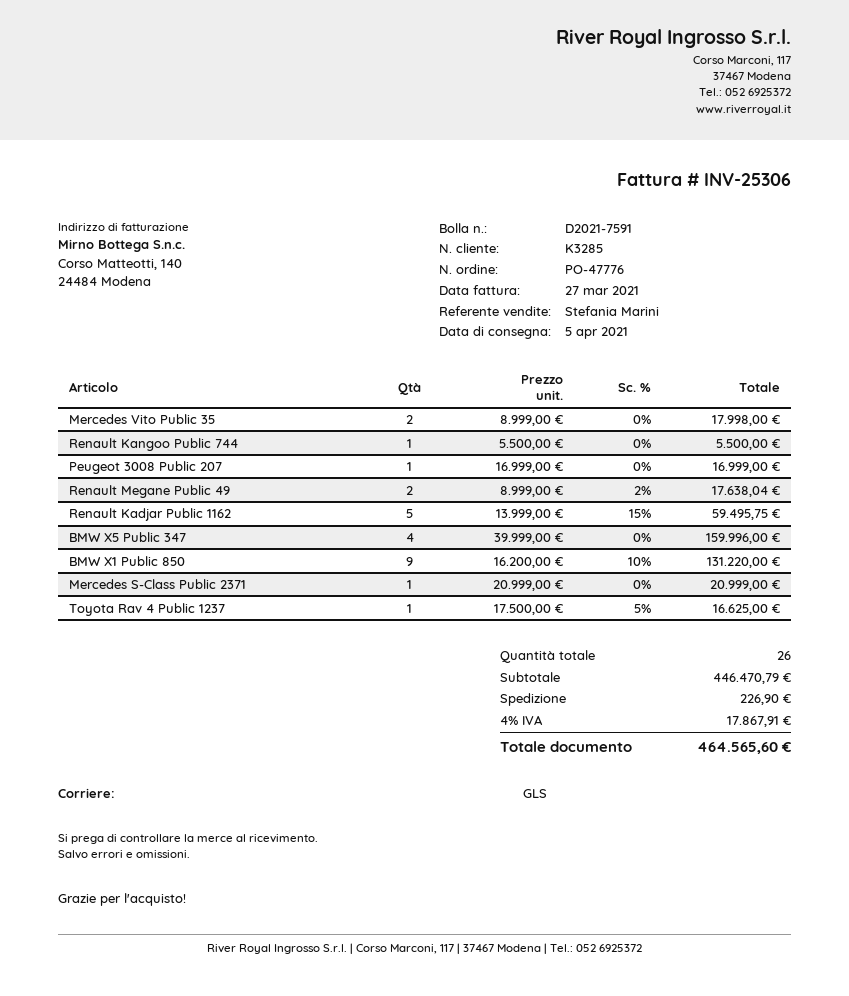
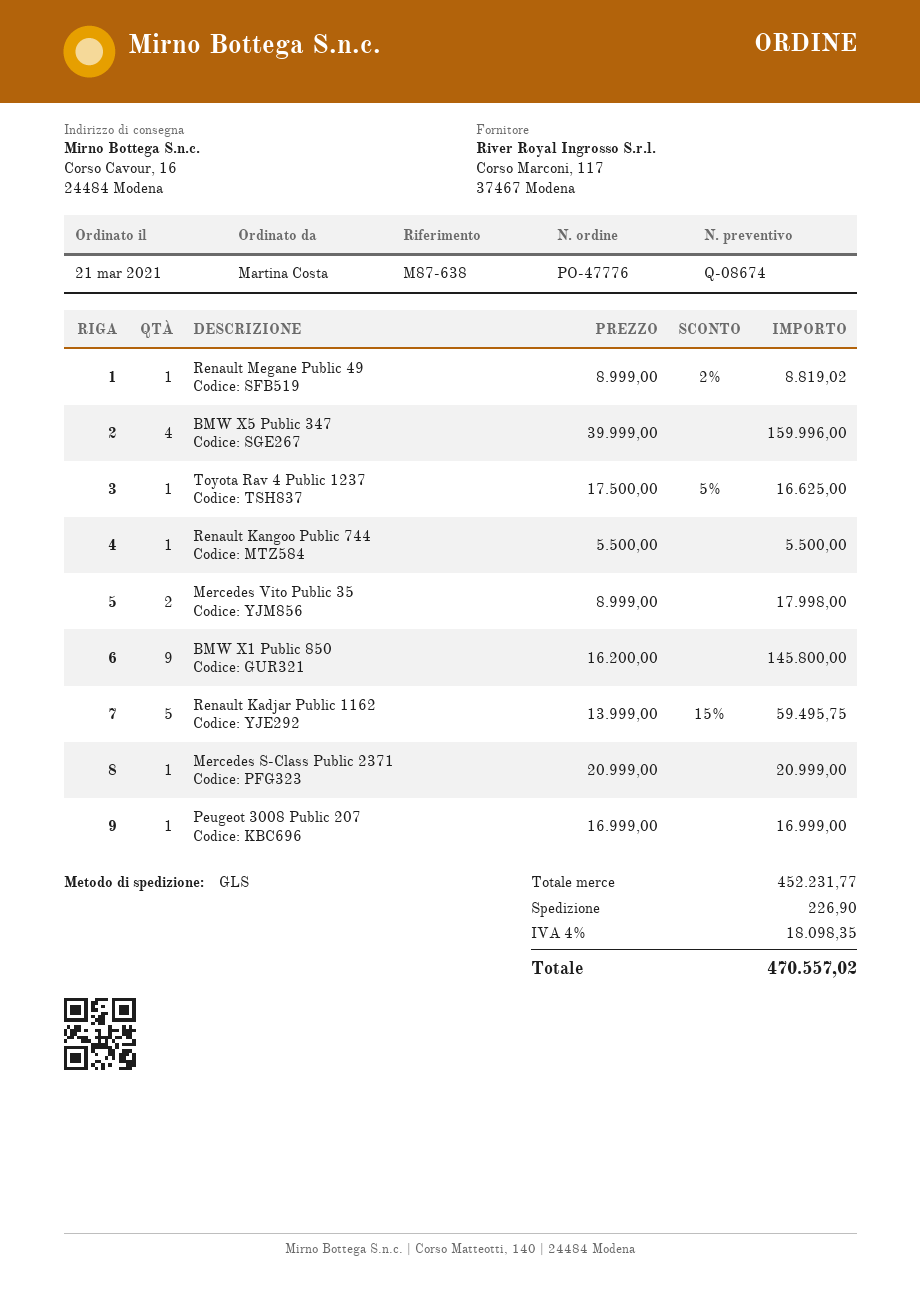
Renault Megane Public 49: 2 x 8999.00 - 2% = 17638.04 -> 1 x 8999.00 - 2% = 8819.02
BMW X1 Public 850: 9 x 16200.00 - 10% = 131220.00 -> 9 x 16200.00 = 145800.00
subtotal: 446470.79 -> 452231.77
tax: 4% = 17867.91 -> 4% = 18098.35
total: 464565.60 -> 470557.02

